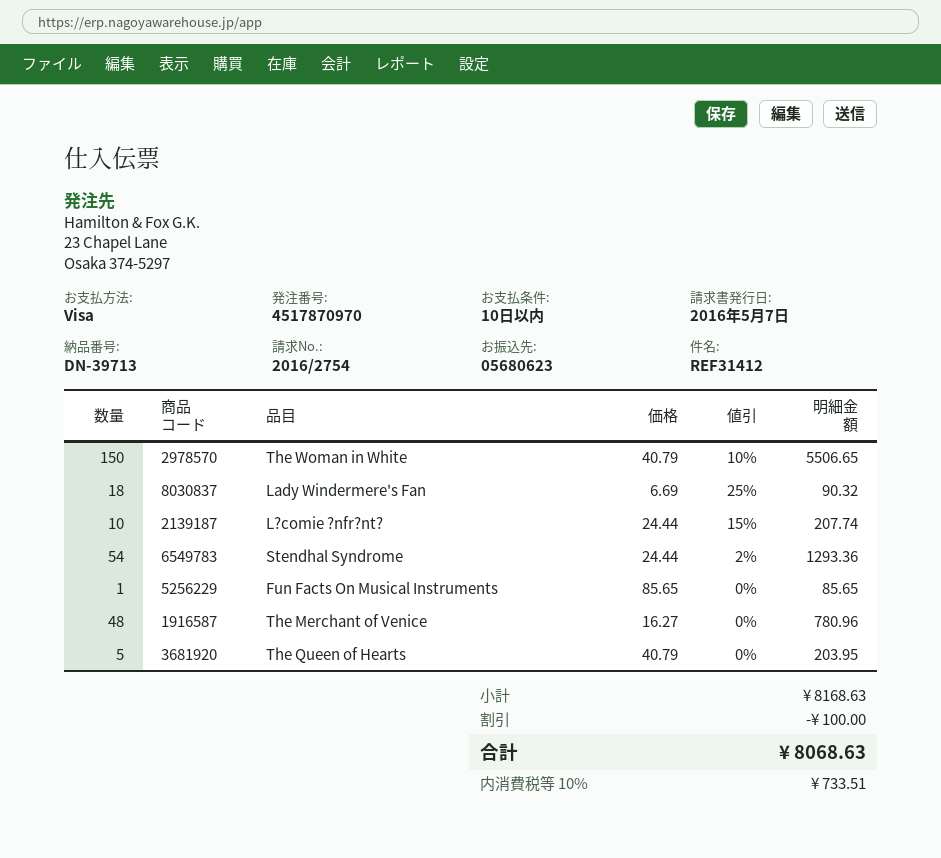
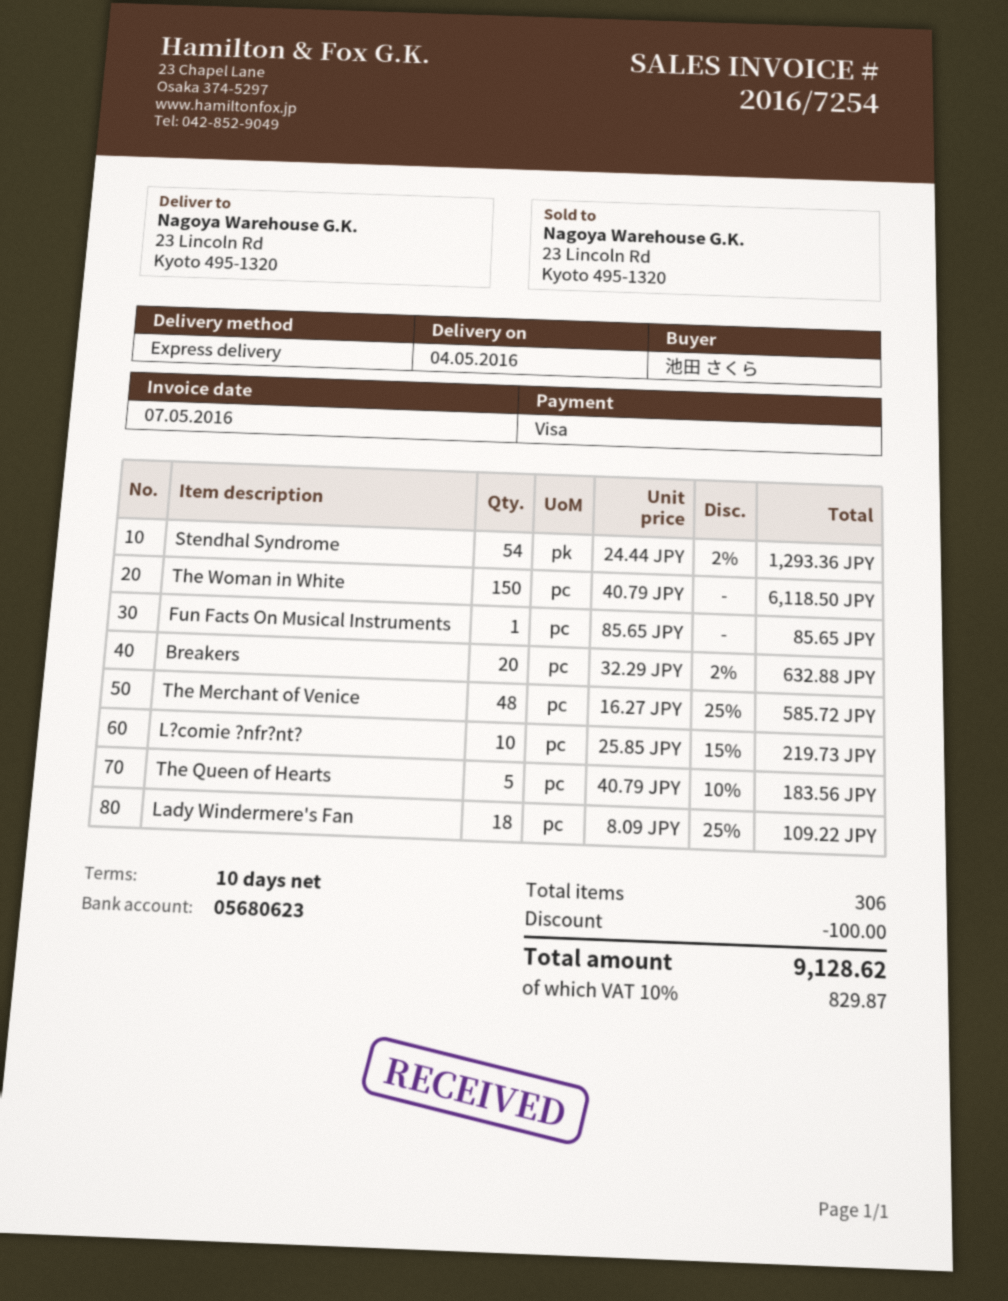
invoice number: 2016/2754 -> 2016/7254
The Woman in White: 150 x 40.79 - 10% = 5506.65 -> 150 x 40.79 = 6118.50
Lady Windermere's Fan: 18 x 6.69 - 25% = 90.32 -> 18 x 8.09 - 25% = 109.22
L?comie ?nfr?nt?: 10 x 24.44 - 15% = 207.74 -> 10 x 25.85 - 15% = 219.73
The Merchant of Venice: 48 x 16.27 = 780.96 -> 48 x 16.27 - 25% = 585.72
The Queen of Hearts: 5 x 40.79 = 203.95 -> 5 x 40.79 - 10% = 183.56
Breakers: none -> 20 x 32.29 - 2% = 632.88
tax: 10% = 733.51 -> 10% = 829.87
total: 8068.63 -> 9128.62

